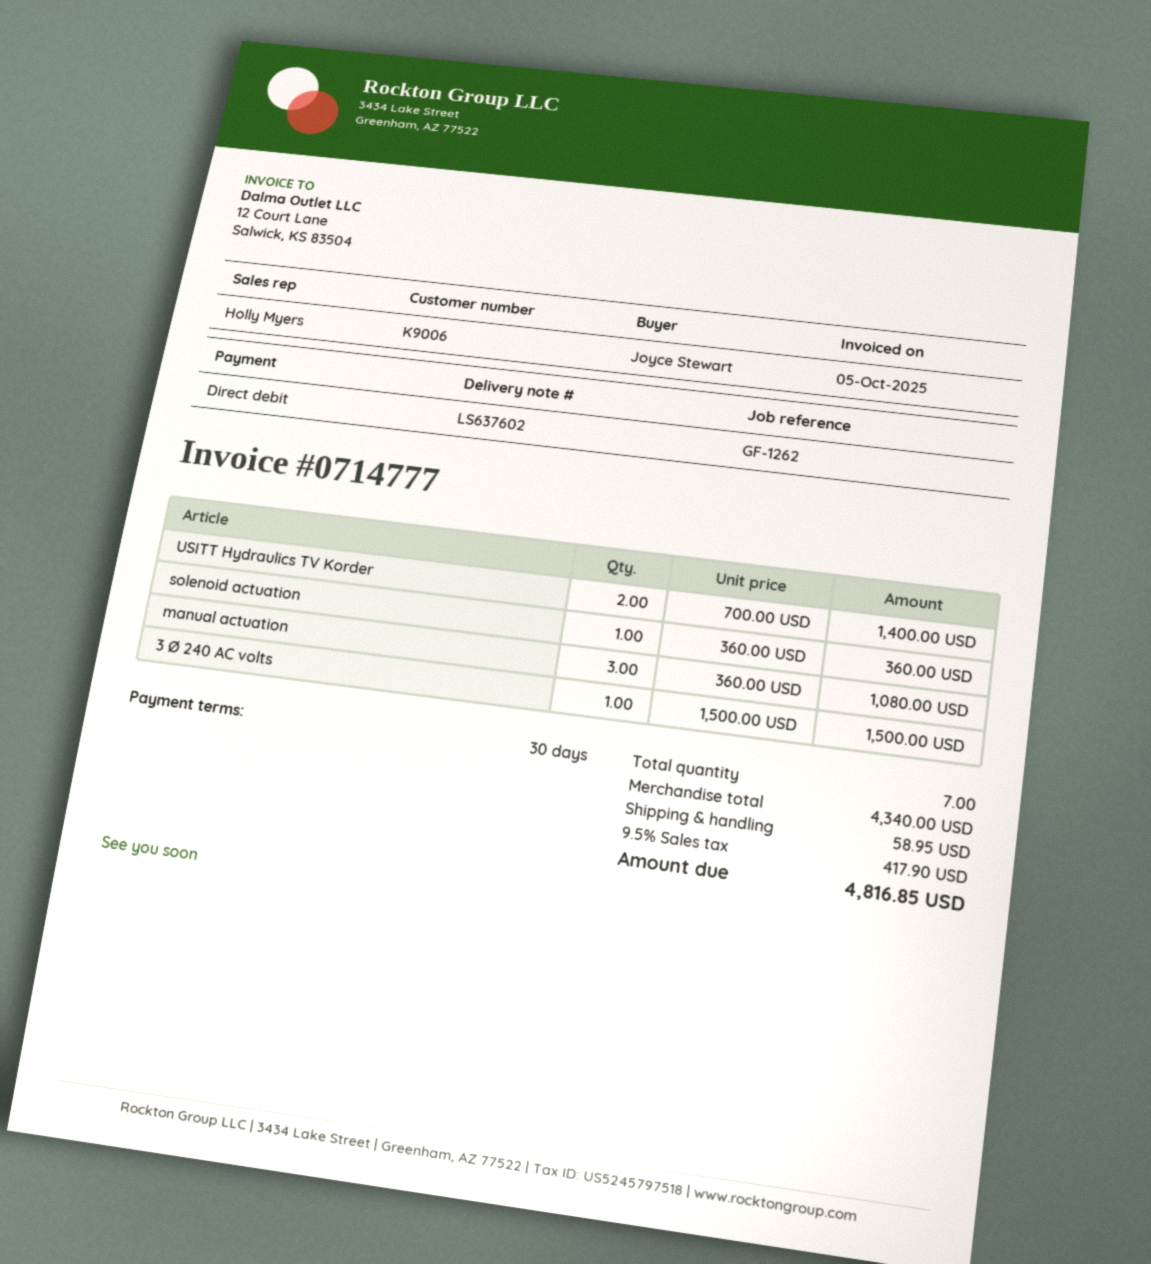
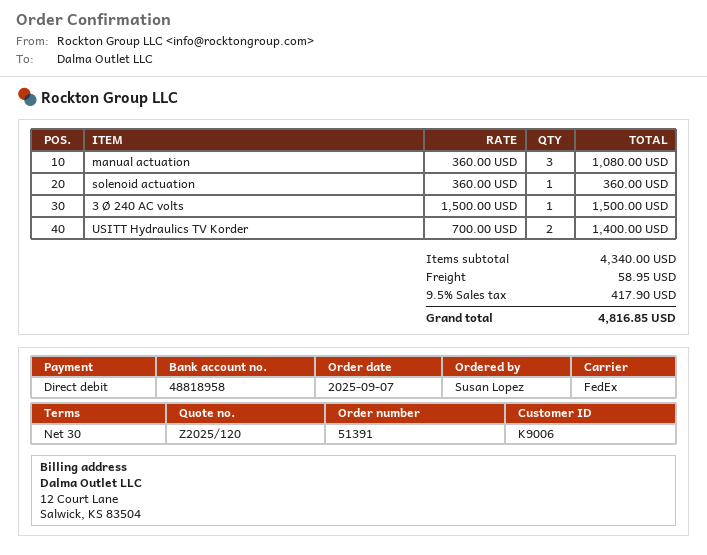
ordered by: Joyce Stewart -> Susan Lopez

